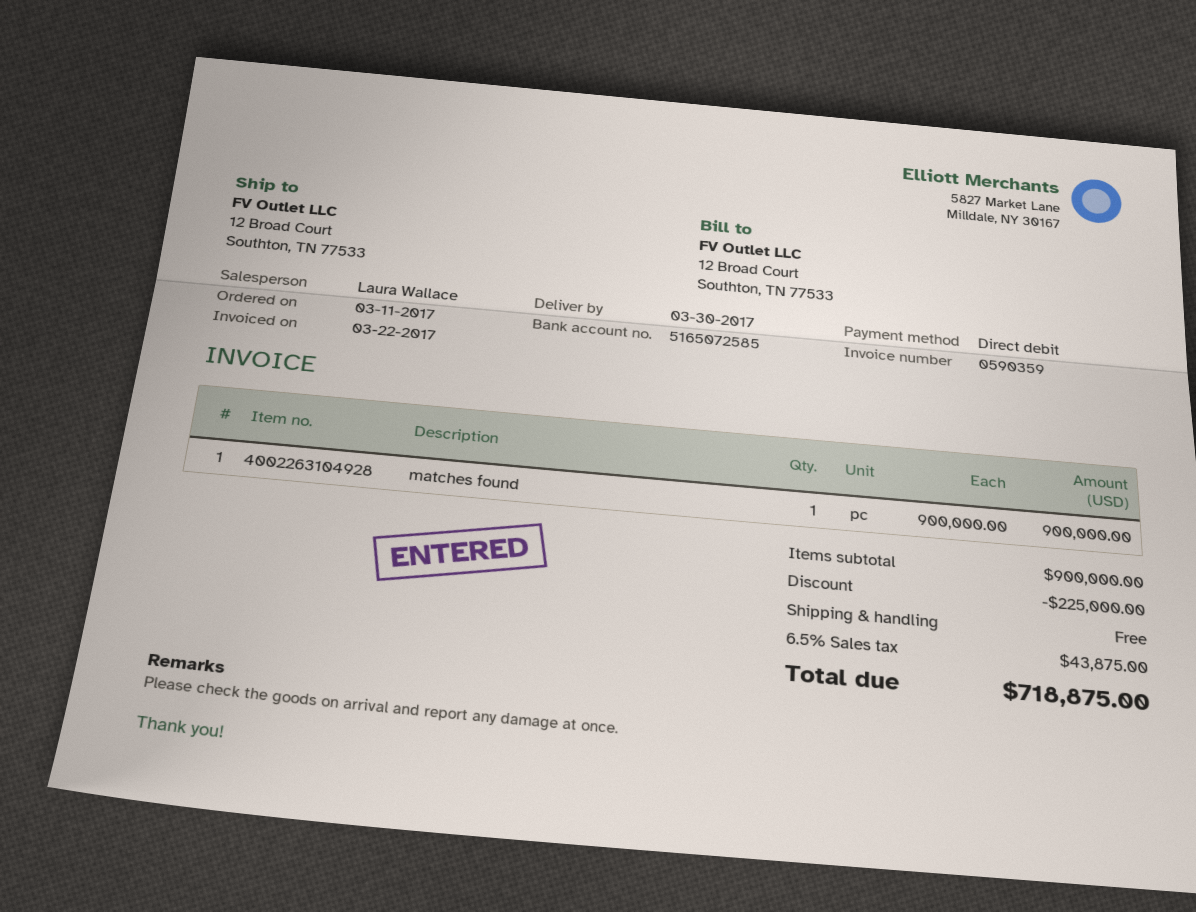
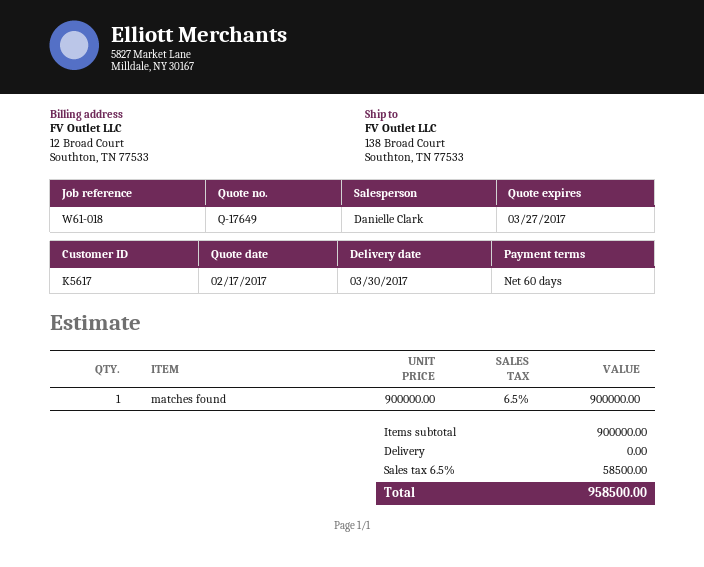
sales rep: Laura Wallace -> Danielle Clark
ship to: 12 Broad Court, Southton, TN 77533 -> 138 Broad Court, Southton, TN 77533
discount: 225000.00 -> none
tax: 6.5% = 43875.00 -> 6.5% = 58500.00
total: 718875.00 -> 958500.00

